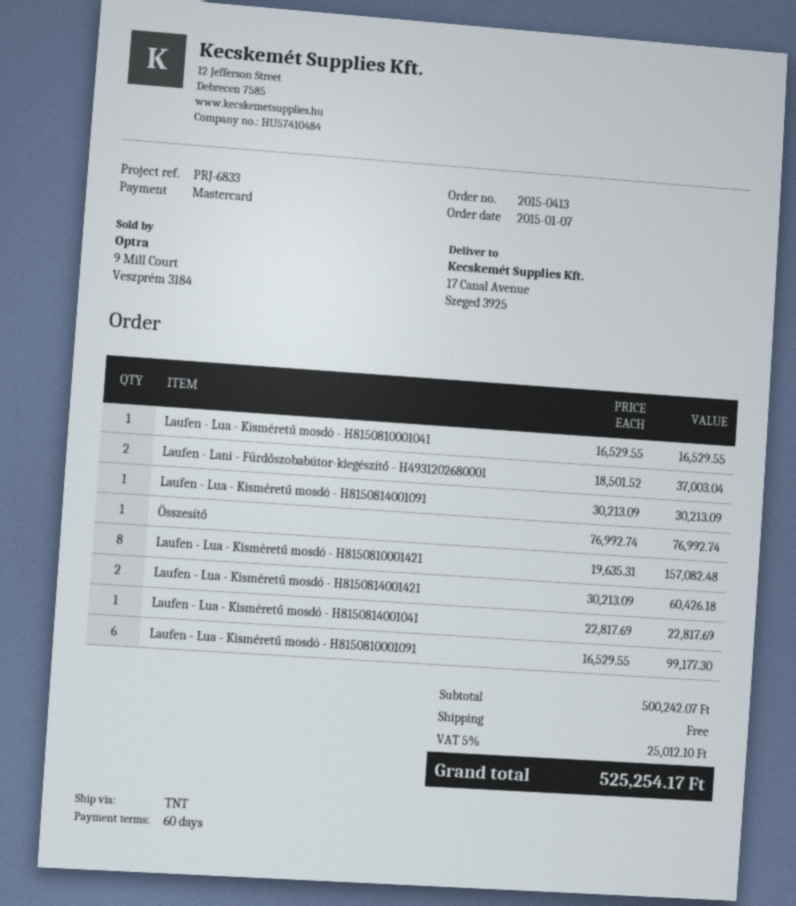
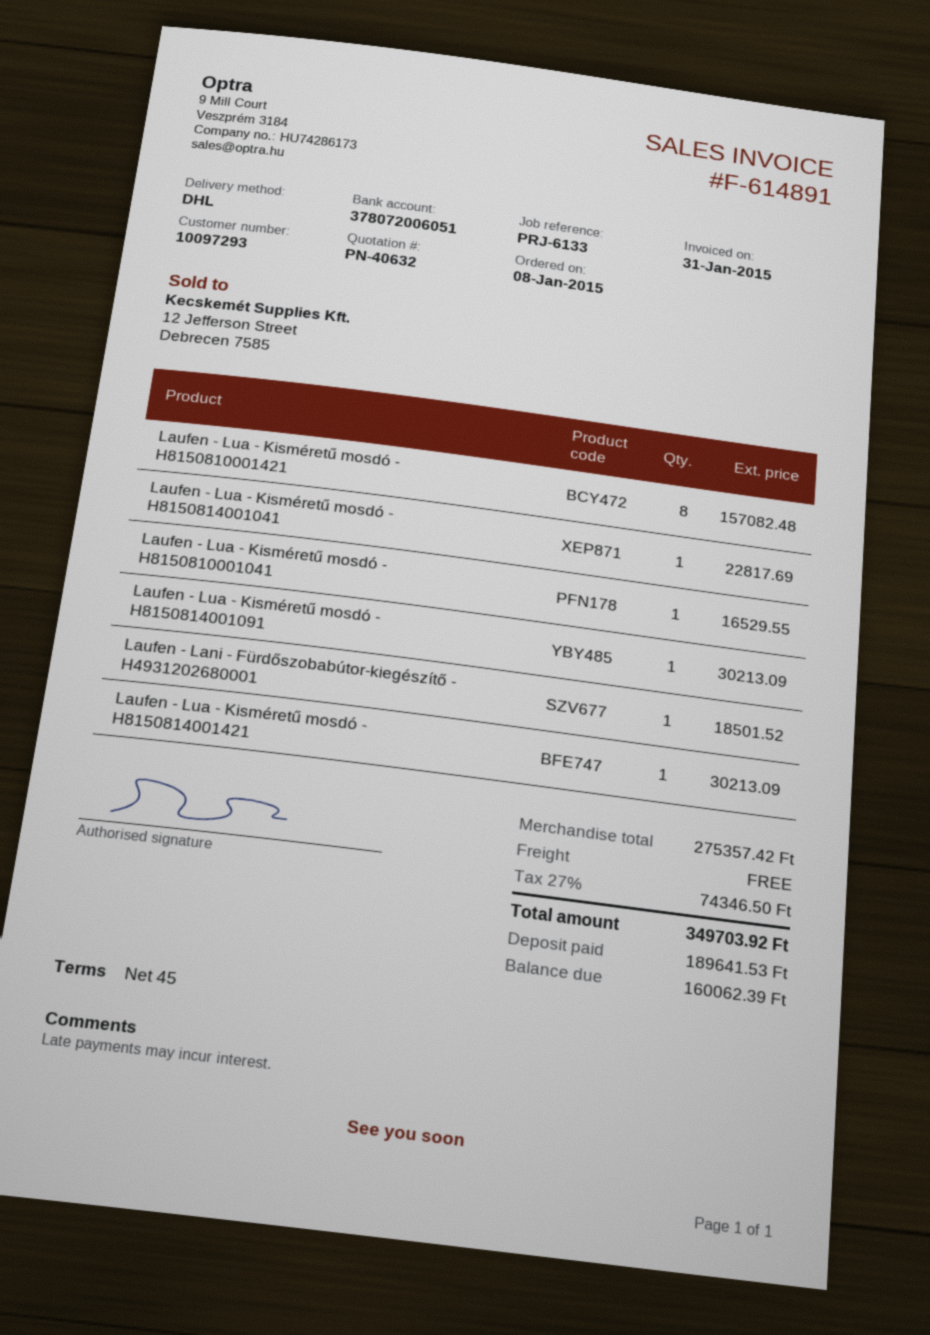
order date: 2015-01-07 -> 2015-01-08
payment terms: 60 days -> 45 days
reference: PRJ-6833 -> PRJ-6133
shipping method: TNT -> DHL
Laufen - Lani - Fürdőszobabútor-kiegészítő - H4931202680001: 2 for 37003.04 -> 1 for 18501.52
Összesítő: 1 for 76992.74 -> none
Laufen - Lua - Kisméretű mosdó - H8150814001421: 2 for 60426.18 -> 1 for 30213.09
Laufen - Lua - Kisméretű mosdó - H8150810001091: 6 for 99177.30 -> none
subtotal: 500242.07 -> 275357.42
tax: 5% = 25012.10 -> 27% = 74346.50
total: 525254.17 -> 349703.92

